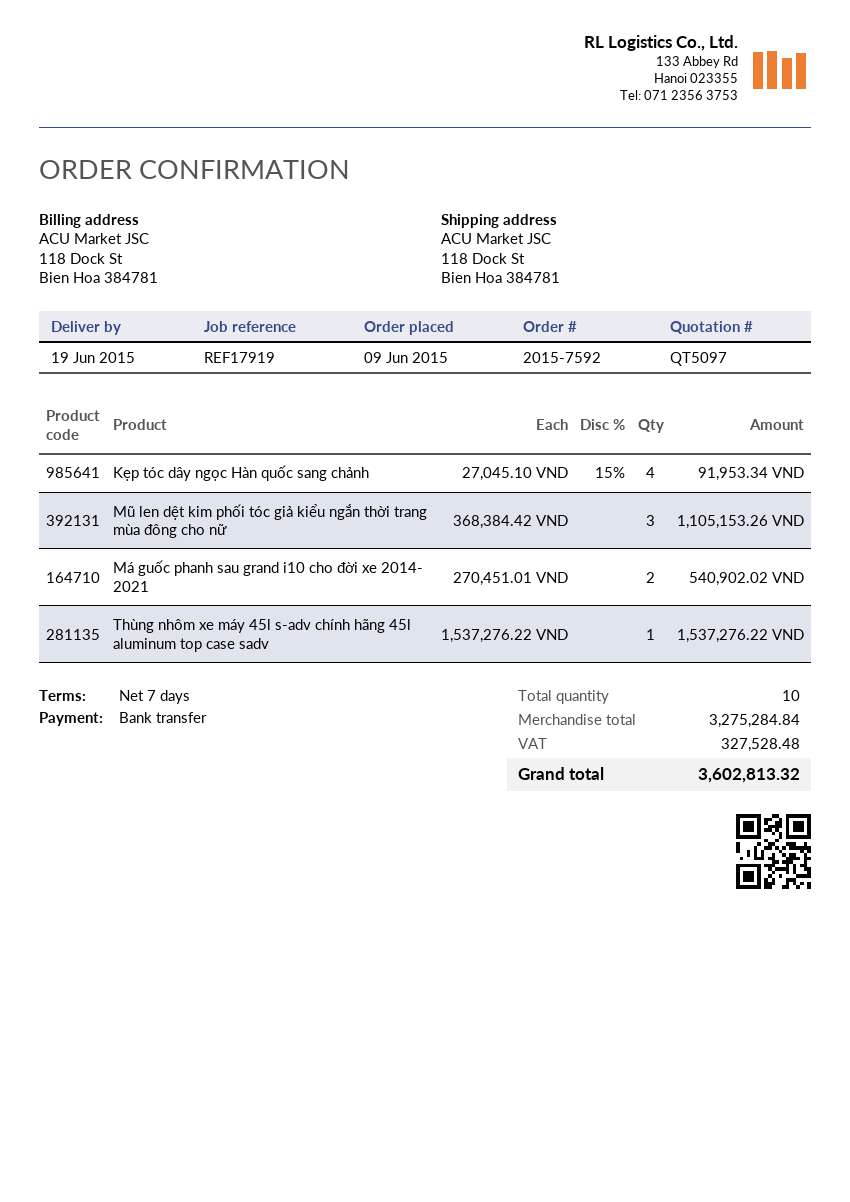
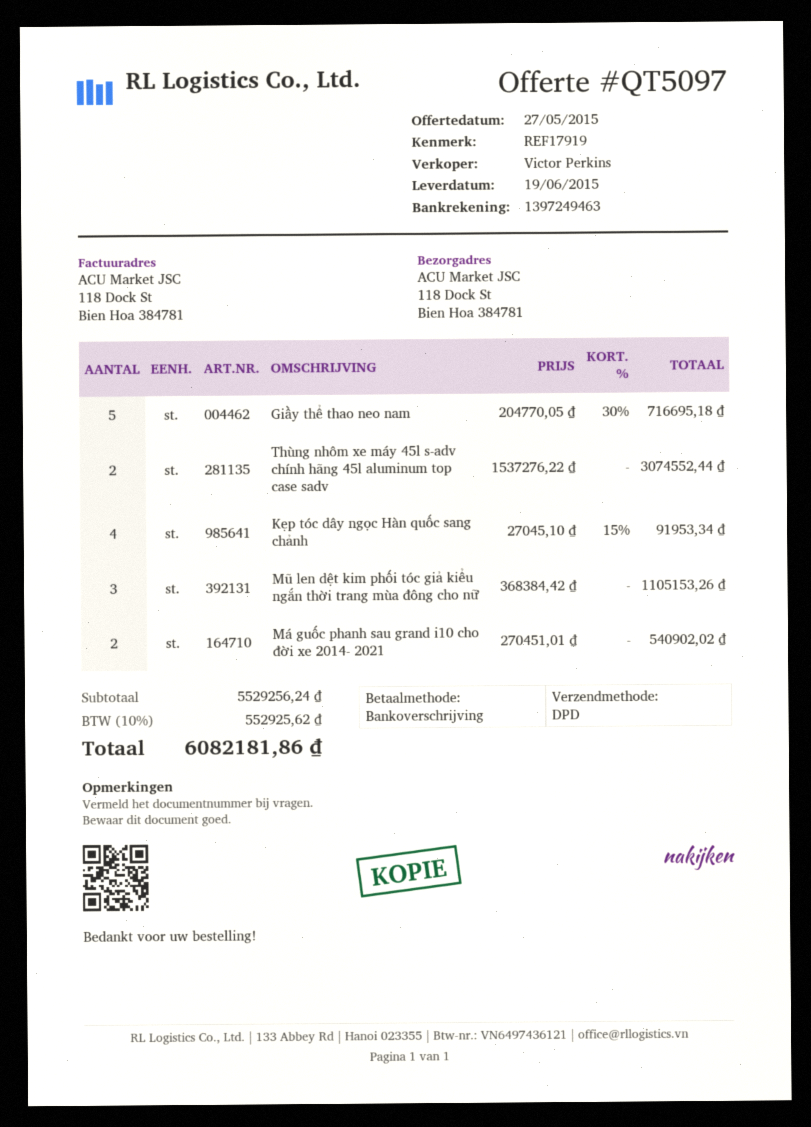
Thùng nhôm xe máy 45l s-adv chính hãng 45l aluminum top case sadv: 1 x 1537276.22 = 1537276.22 -> 2 x 1537276.22 = 3074552.44
Giầy thể thao neo nam: none -> 5 x 204770.05 - 30% = 716695.18
subtotal: 3275284.84 -> 5529256.24
tax: 327528.48 -> 552925.62
total: 3602813.32 -> 6082181.86

